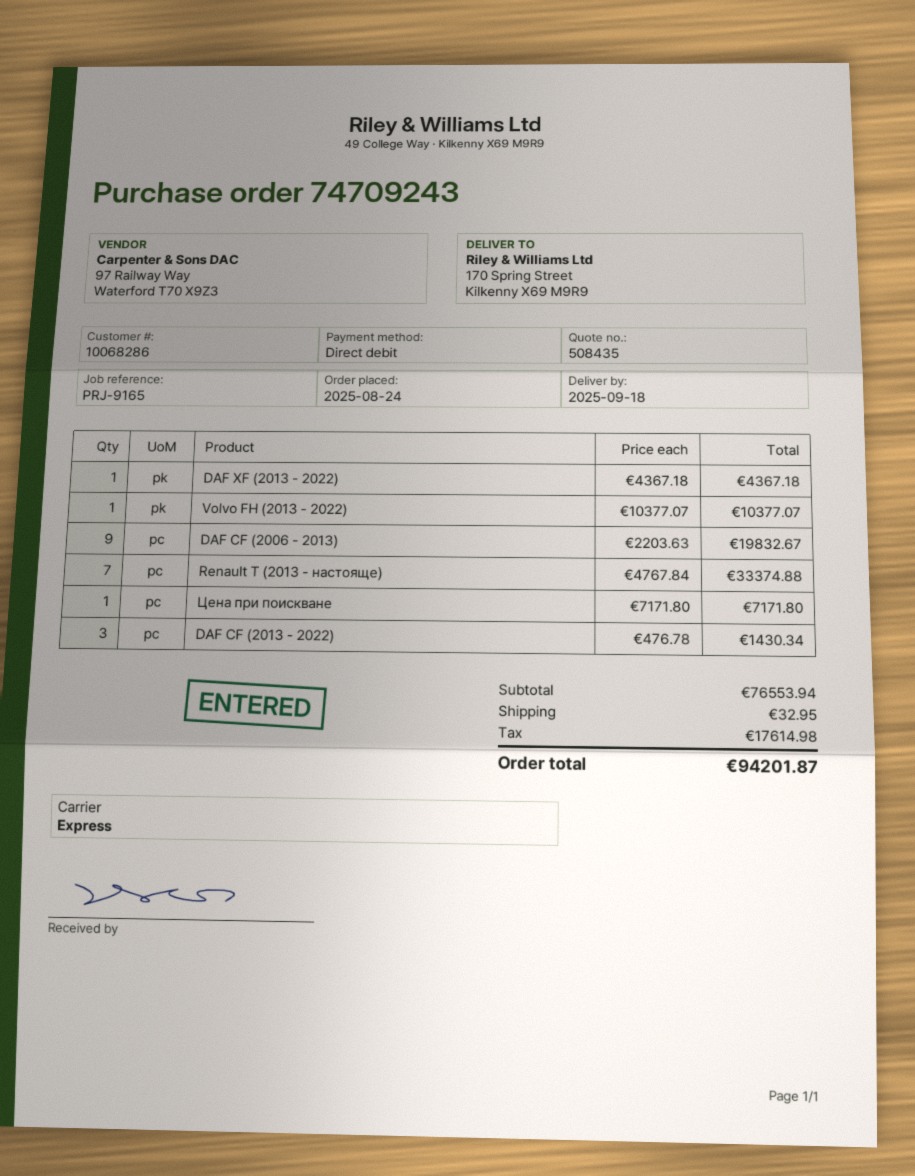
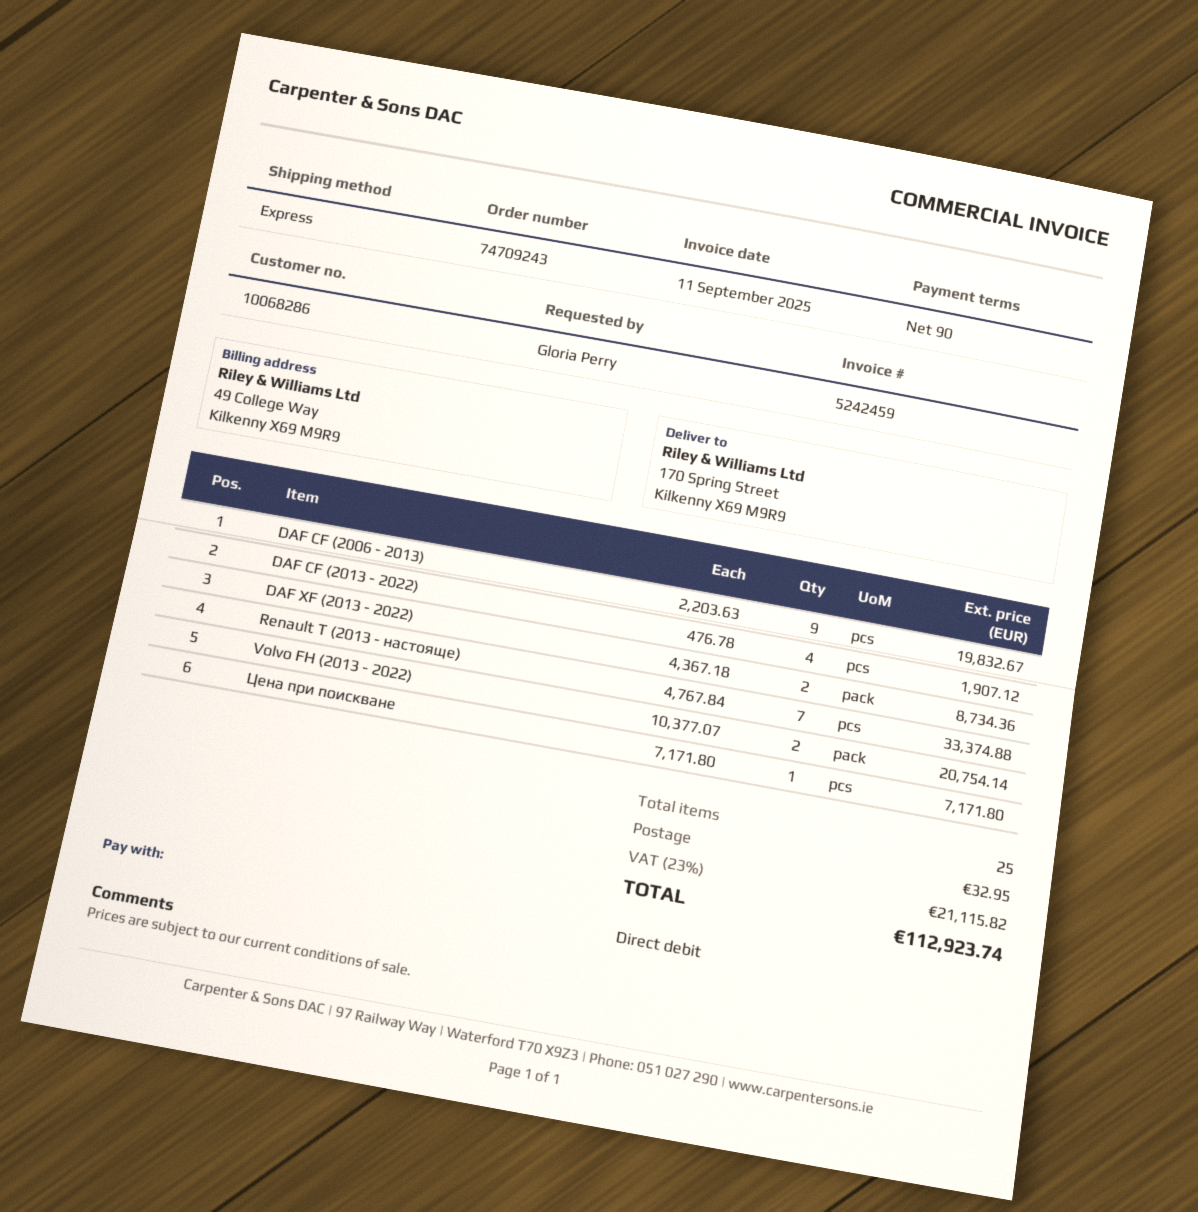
DAF XF (2013 - 2022): 1 x 4367.18 = 4367.18 -> 2 x 4367.18 = 8734.36
Volvo FH (2013 - 2022): 1 x 10377.07 = 10377.07 -> 2 x 10377.07 = 20754.14
DAF CF (2013 - 2022): 3 x 476.78 = 1430.34 -> 4 x 476.78 = 1907.12
tax: 17614.98 -> 21115.82
total: 94201.87 -> 112923.74

